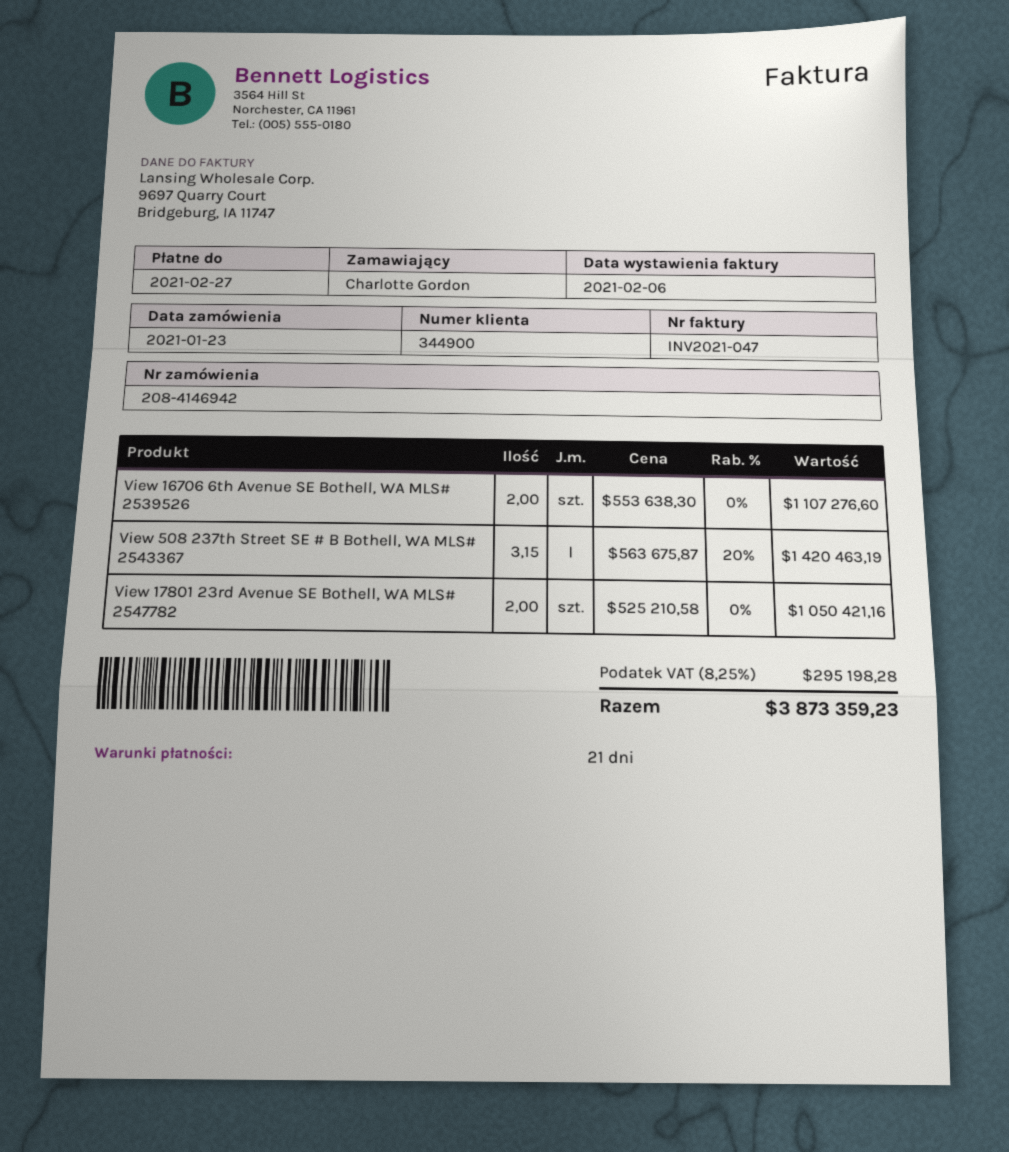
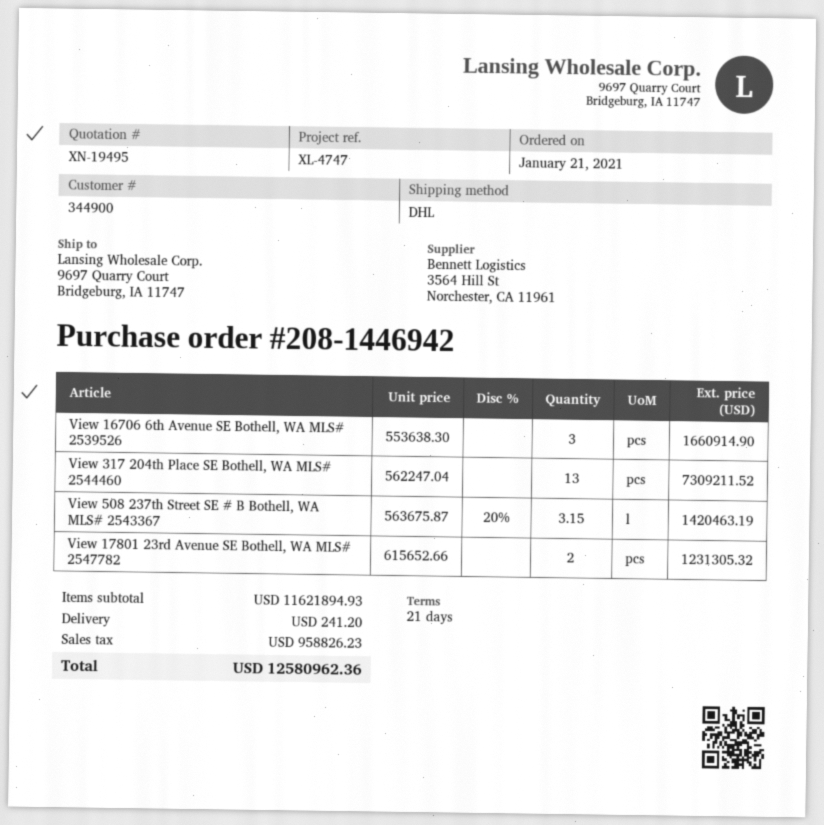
order number: 208-4146942 -> 208-1446942
order date: 2021-01-23 -> 2021-01-21
View 16706 6th Avenue SE Bothell, WA MLS# 2539526: 2 x 553638.30 = 1107276.60 -> 3 x 553638.30 = 1660914.90
View 17801 23rd Avenue SE Bothell, WA MLS# 2547782: 2 x 525210.58 = 1050421.16 -> 2 x 615652.66 = 1231305.32
View 317 204th Place SE Bothell, WA MLS# 2544460: none -> 13 x 562247.04 = 7309211.52
shipping: none -> 241.20
tax: 295198.28 -> 958826.23
total: 3873359.23 -> 12580962.36

